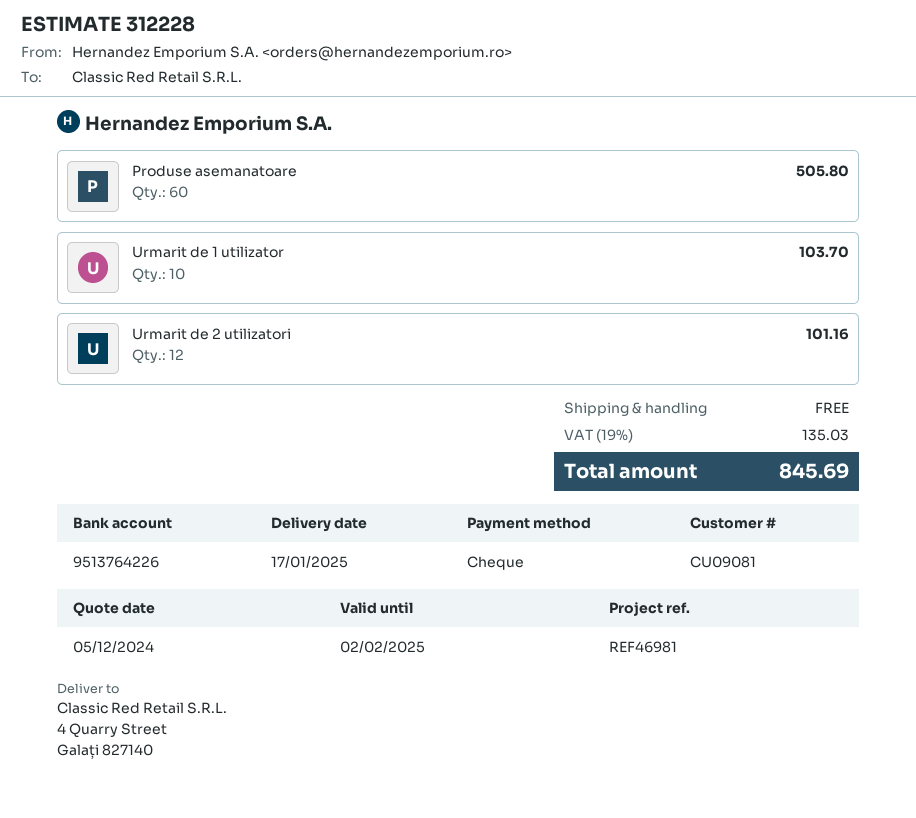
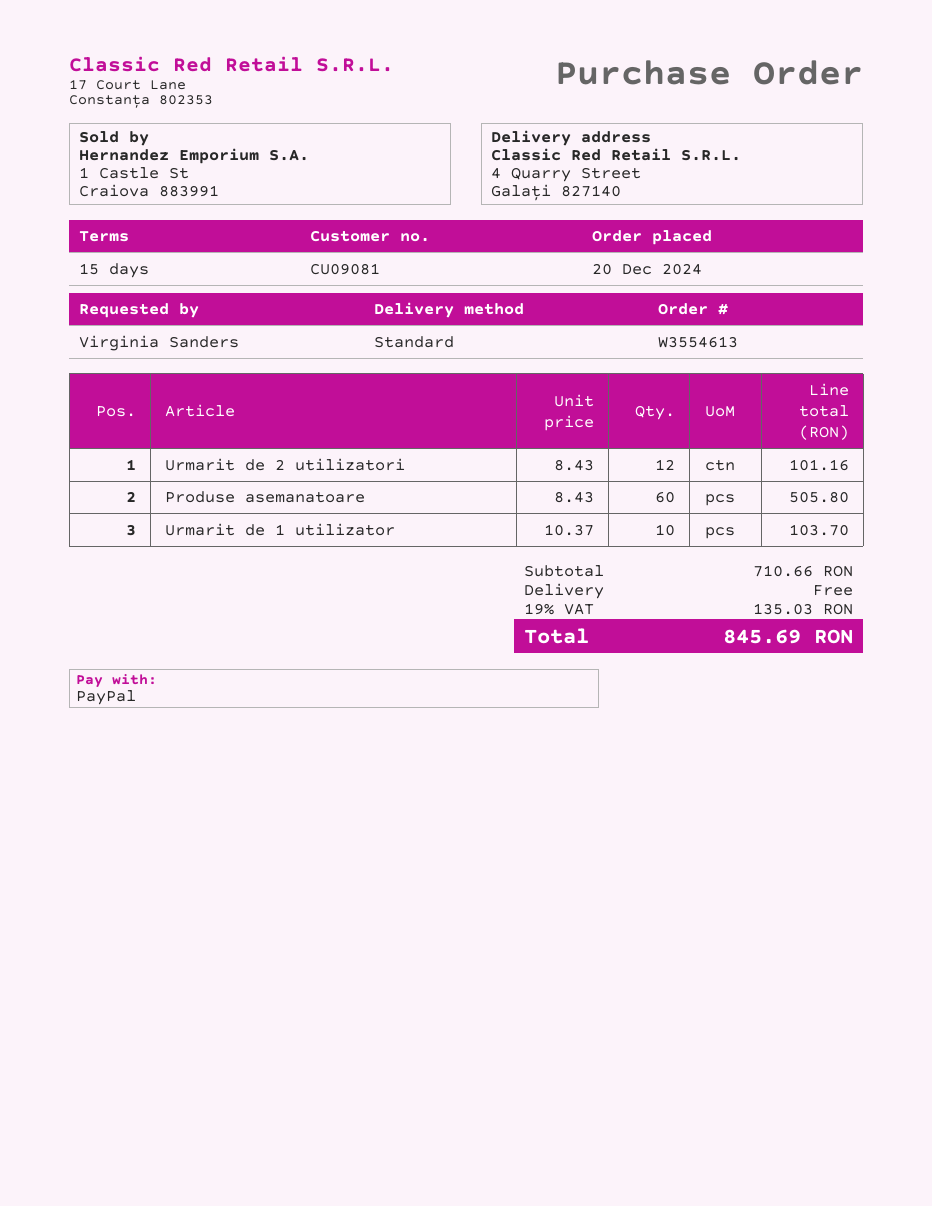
payment method: cheque -> PayPal

